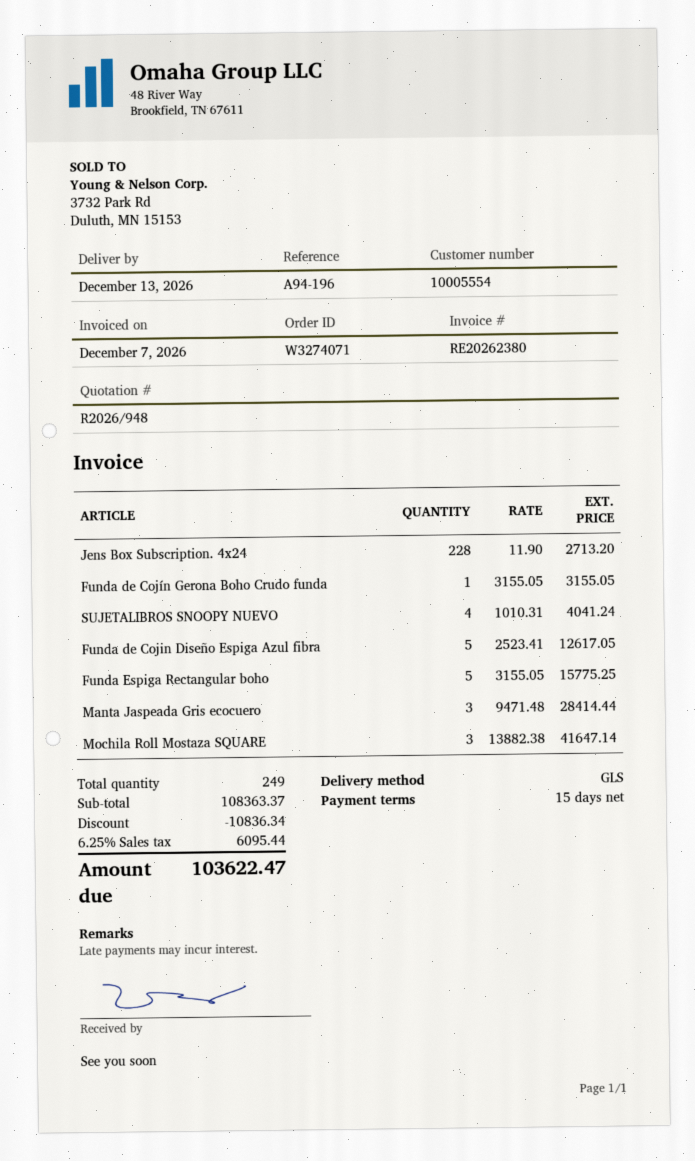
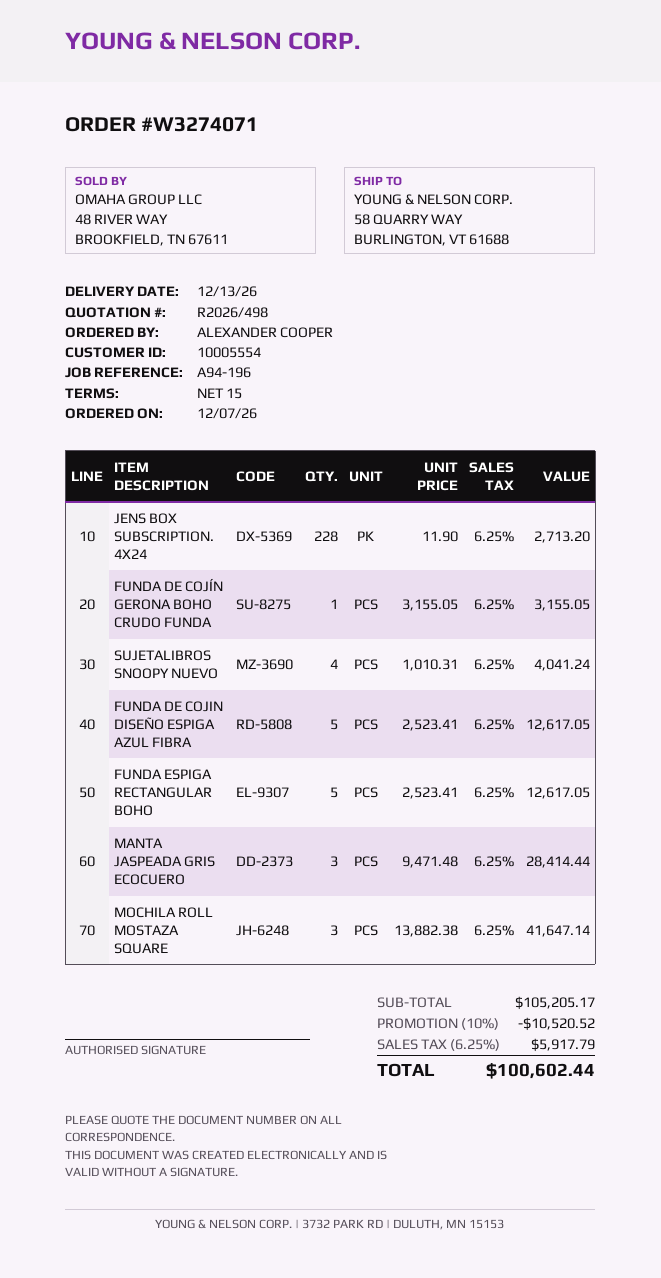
quote number: R2026/948 -> R2026/498
Funda Espiga Rectangular boho: 5 x 3155.05 = 15775.25 -> 5 x 2523.41 = 12617.05
subtotal: 108363.37 -> 105205.17
discount: 10836.34 -> 10520.52
tax: 6.25% = 6095.44 -> 6.25% = 5917.79
total: 103622.47 -> 100602.44

